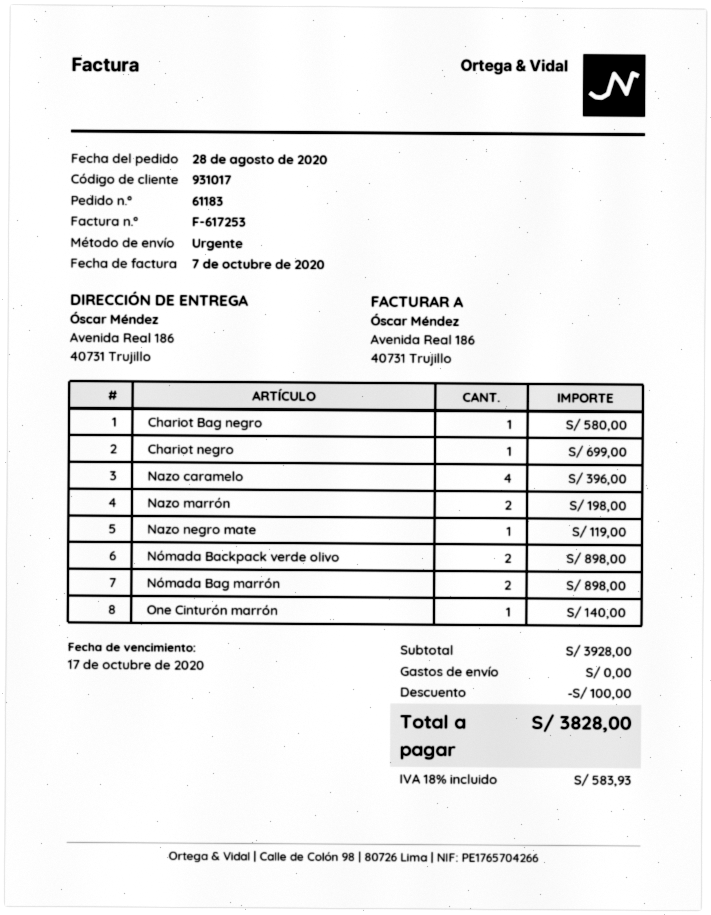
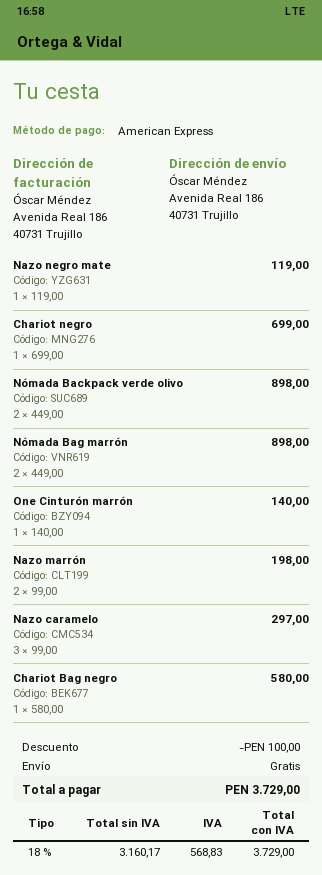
Nazo caramelo: 4 for 396.00 -> 3 for 297.00
tax: 18% = 583.93 -> 18% = 568.83
total: 3828.00 -> 3729.00

